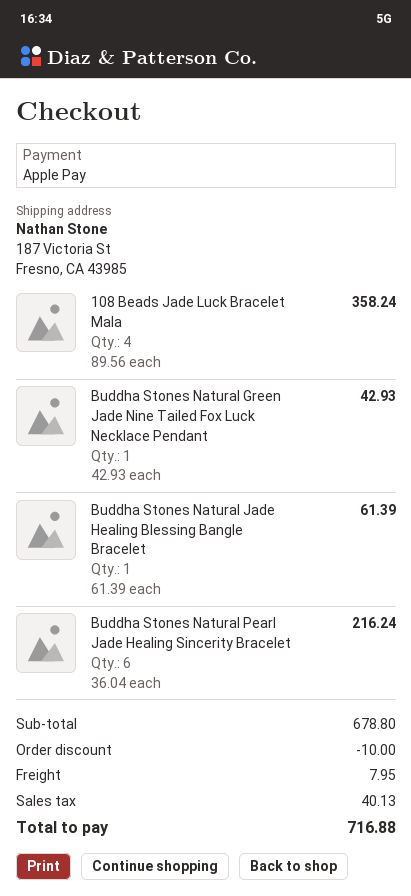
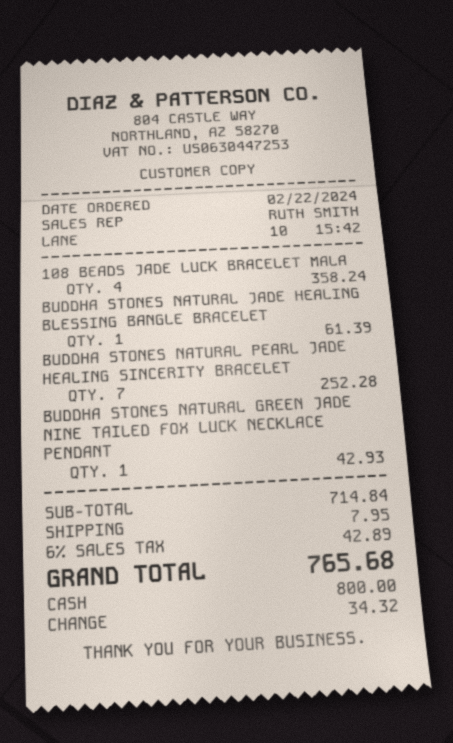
payment method: Apple Pay -> cash
Buddha Stones Natural Pearl Jade Healing Sincerity Bracelet: 6 for 216.24 -> 7 for 252.28
subtotal: 678.80 -> 714.84
discount: 10.00 -> none
tax: 40.13 -> 42.89
total: 716.88 -> 765.68

